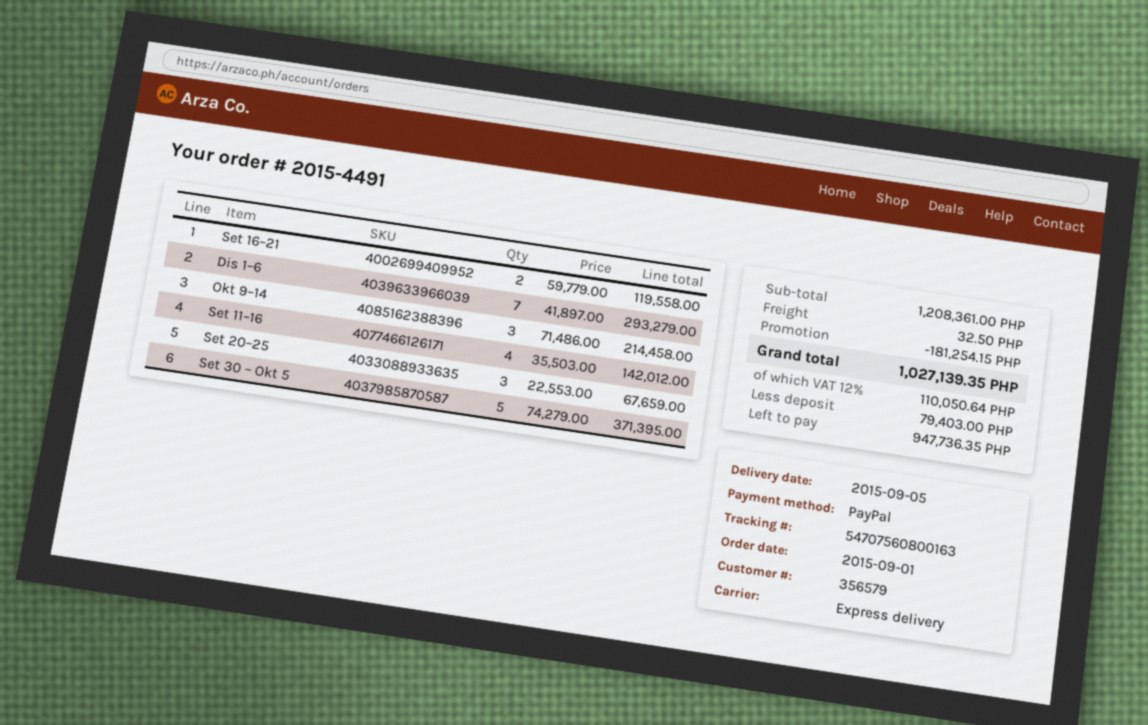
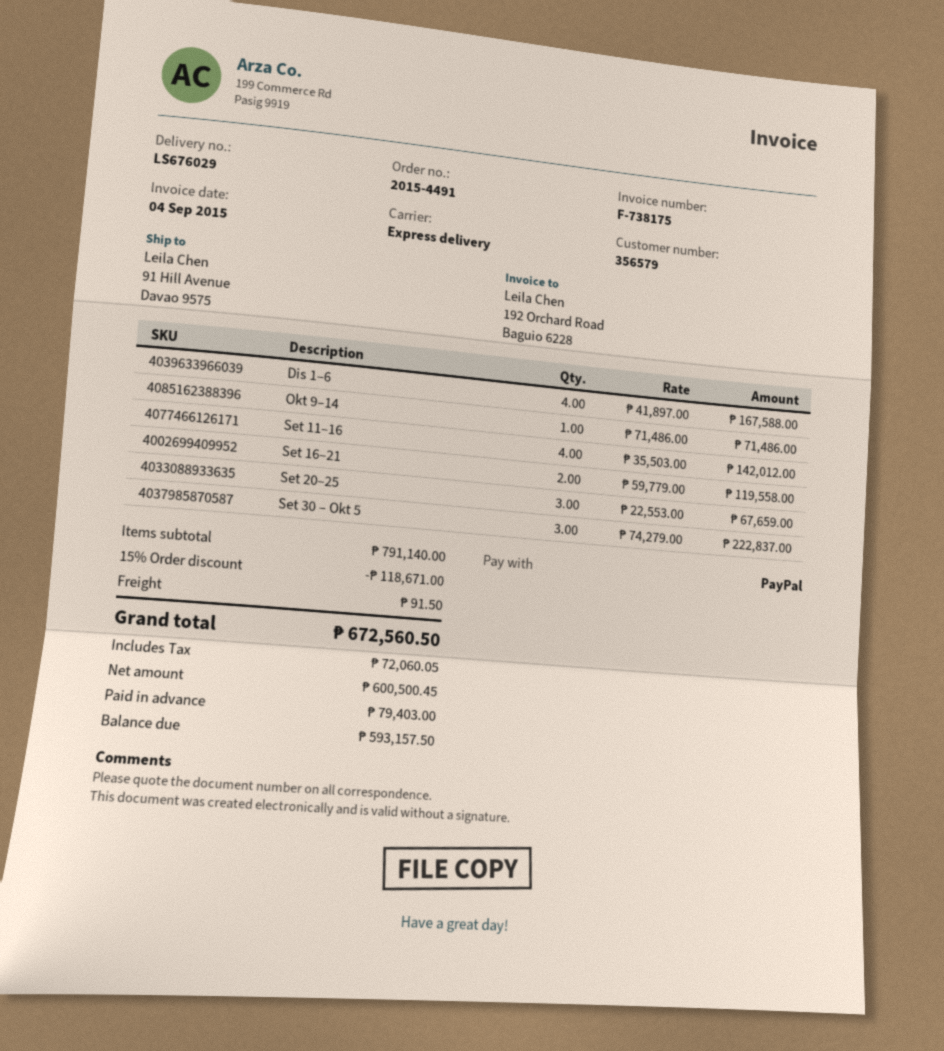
Dis 1–6: 7 x 41897.00 = 293279.00 -> 4 x 41897.00 = 167588.00
Okt 9–14: 3 x 71486.00 = 214458.00 -> 1 x 71486.00 = 71486.00
Set 30 – Okt 5: 5 x 74279.00 = 371395.00 -> 3 x 74279.00 = 222837.00
subtotal: 1208361.00 -> 791140.00
discount: 181254.15 -> 118671.00
shipping: 32.50 -> 91.50
tax: 110050.64 -> 72060.05
total: 1027139.35 -> 672560.50
balance: 947736.35 -> 593157.50

